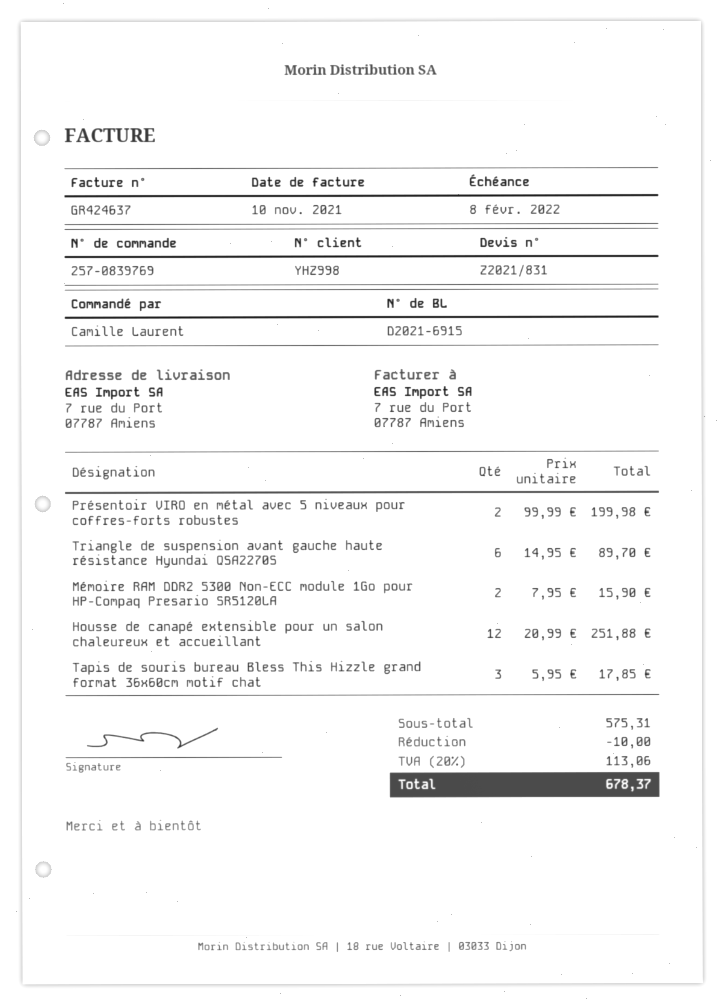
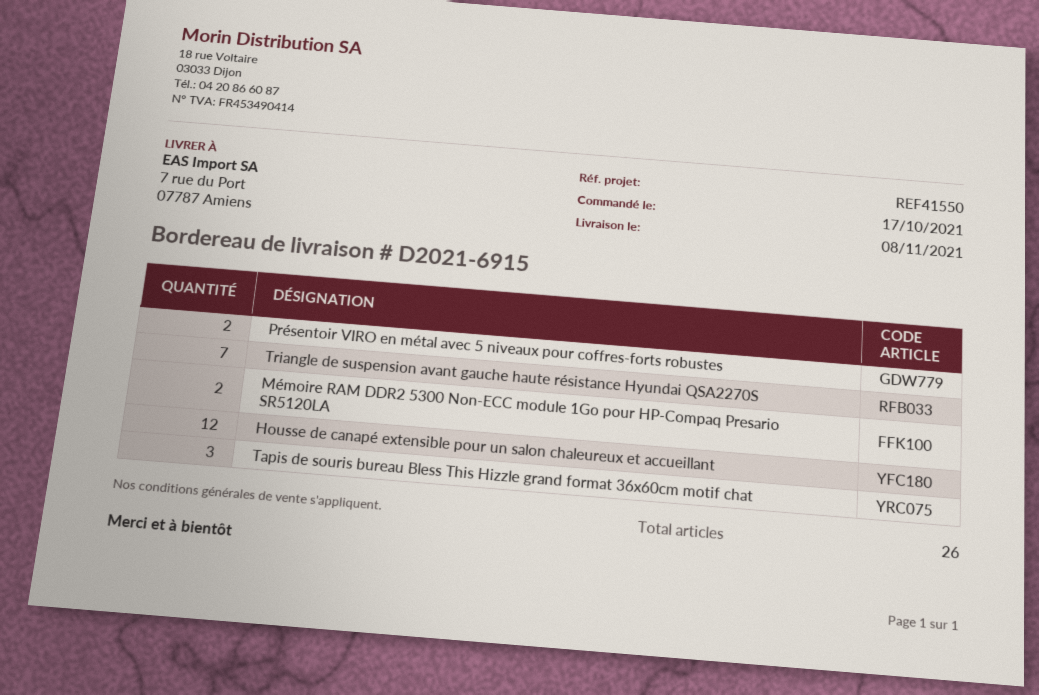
Triangle de suspension avant gauche haute résistance Hyundai QSA2270S: 6 -> 7

